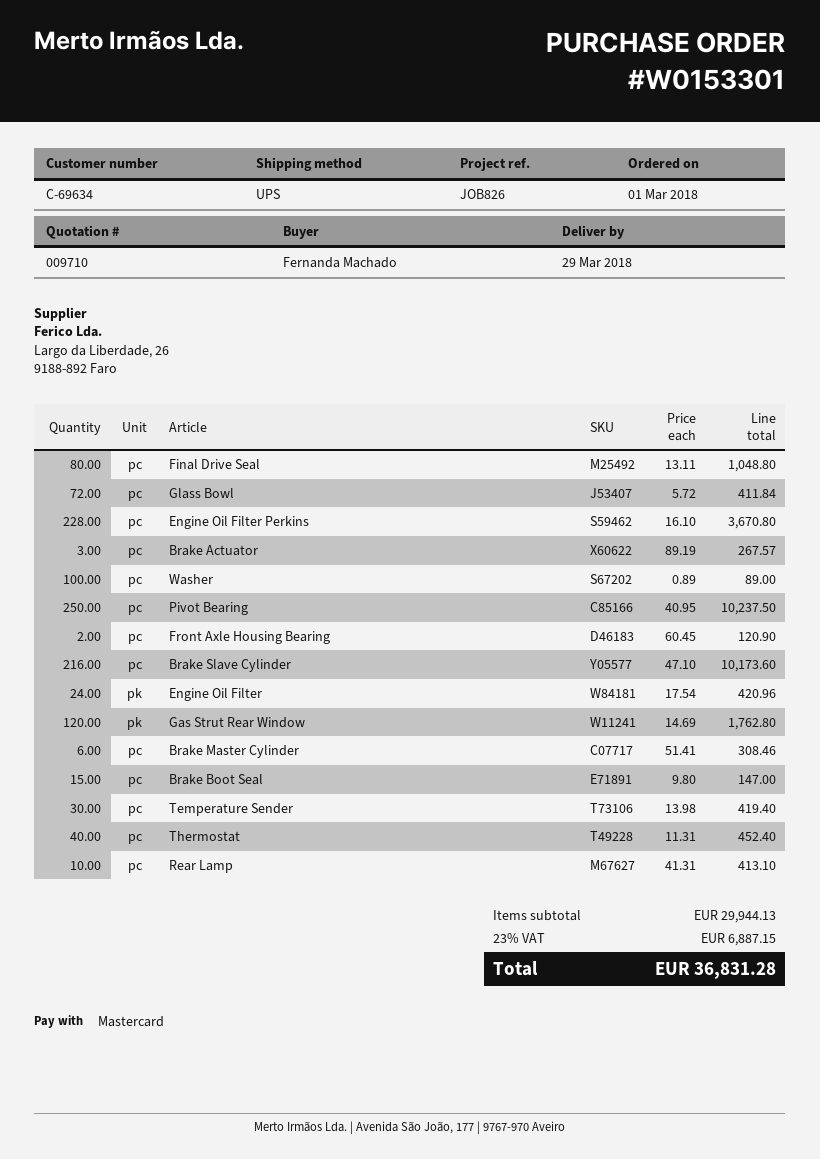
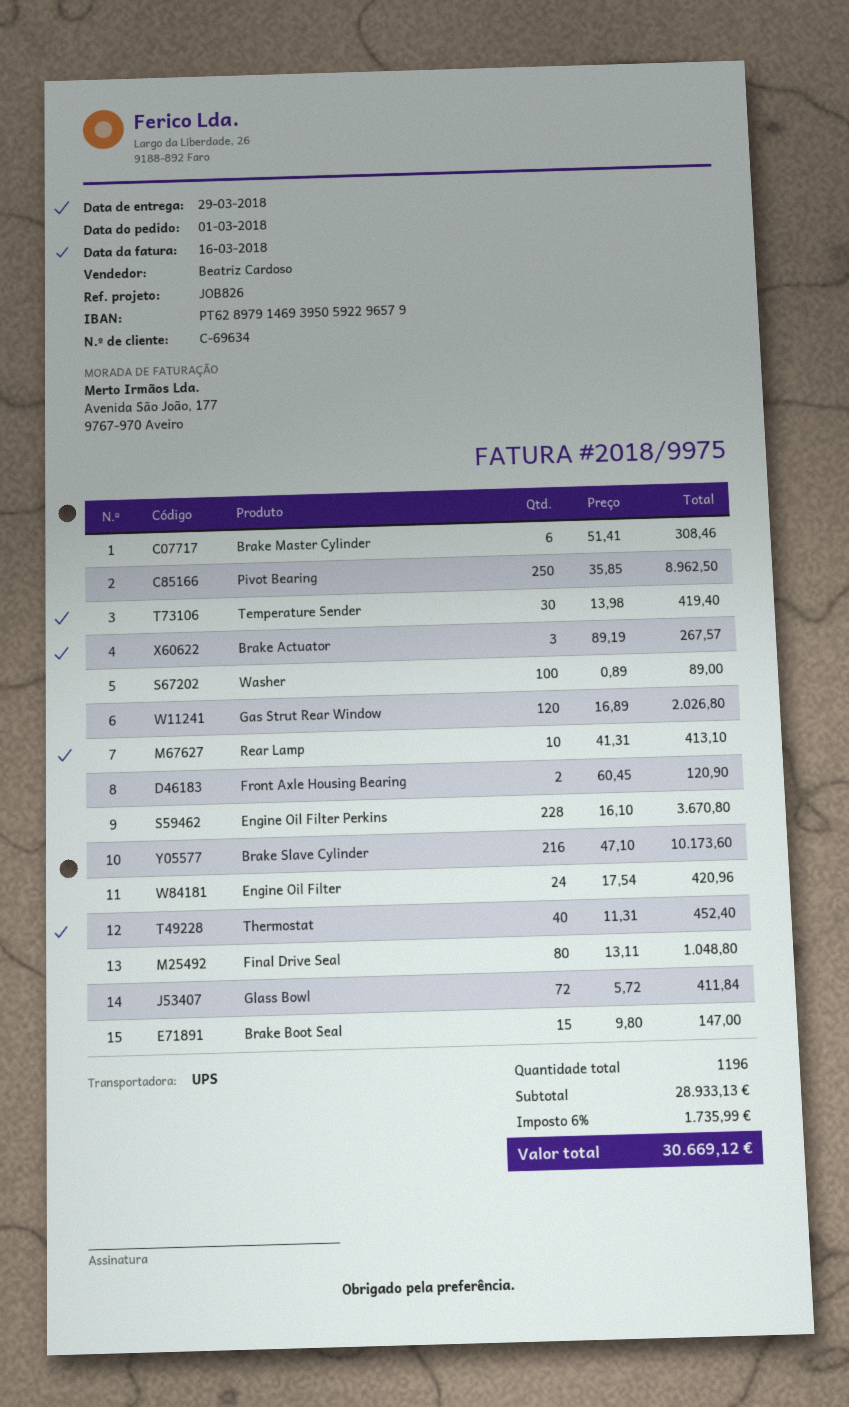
Pivot Bearing: 250 x 40.95 = 10237.50 -> 250 x 35.85 = 8962.50
Gas Strut Rear Window: 120 x 14.69 = 1762.80 -> 120 x 16.89 = 2026.80
subtotal: 29944.13 -> 28933.13
tax: 23% = 6887.15 -> 6% = 1735.99
total: 36831.28 -> 30669.12

